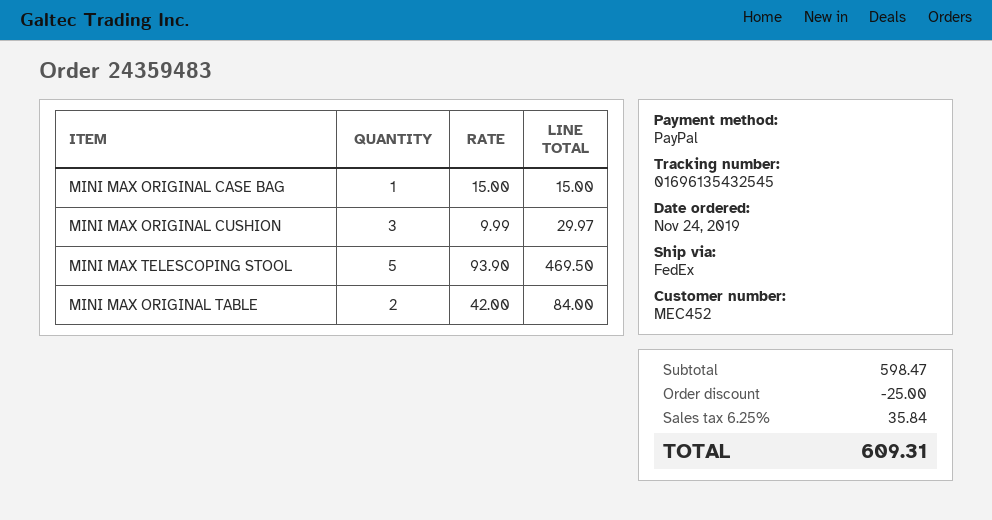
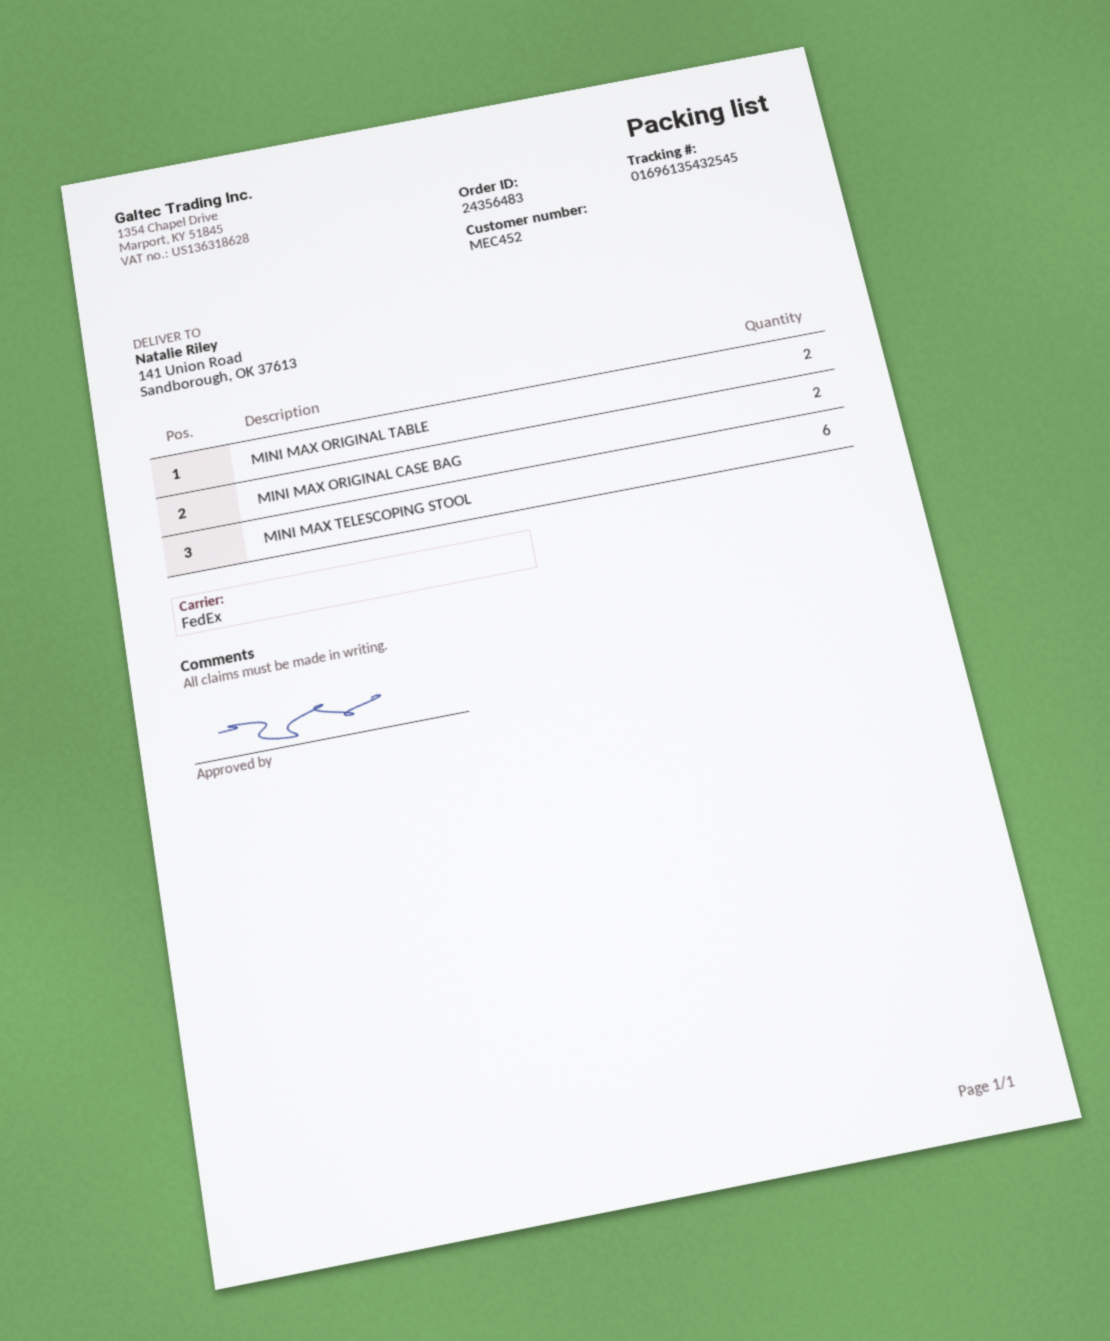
order number: 24359483 -> 24356483
MINI MAX ORIGINAL CASE BAG: 1 -> 2
MINI MAX ORIGINAL CUSHION: 3 -> none
MINI MAX TELESCOPING STOOL: 5 -> 6

